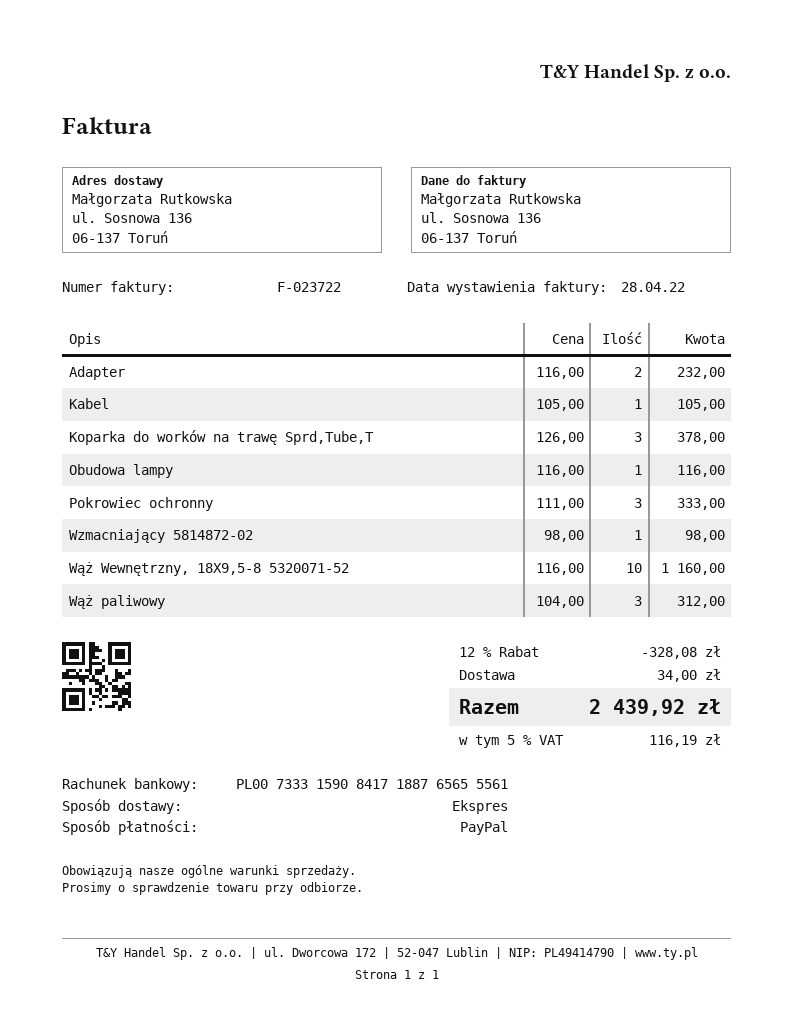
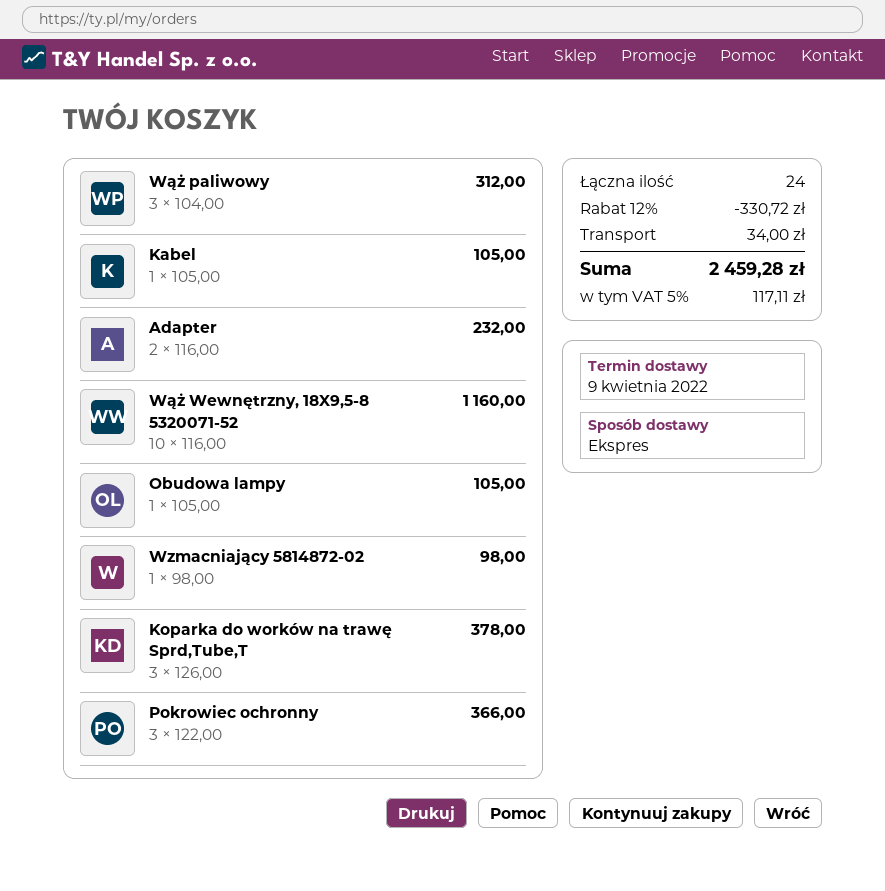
Obudowa lampy: 1 x 116.00 = 116.00 -> 1 x 105.00 = 105.00
Pokrowiec ochronny: 3 x 111.00 = 333.00 -> 3 x 122.00 = 366.00
discount: 12% = 328.08 -> 12% = 330.72
tax: 5% = 116.19 -> 5% = 117.11
total: 2439.92 -> 2459.28

